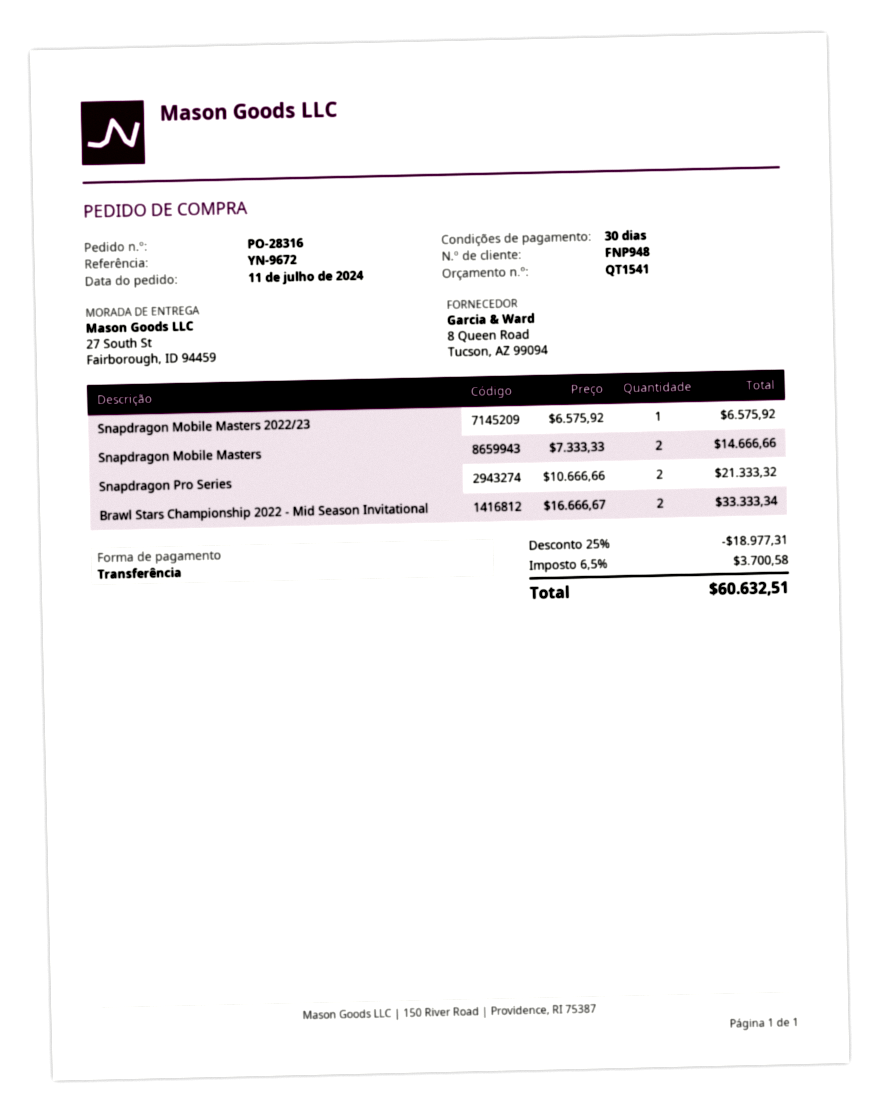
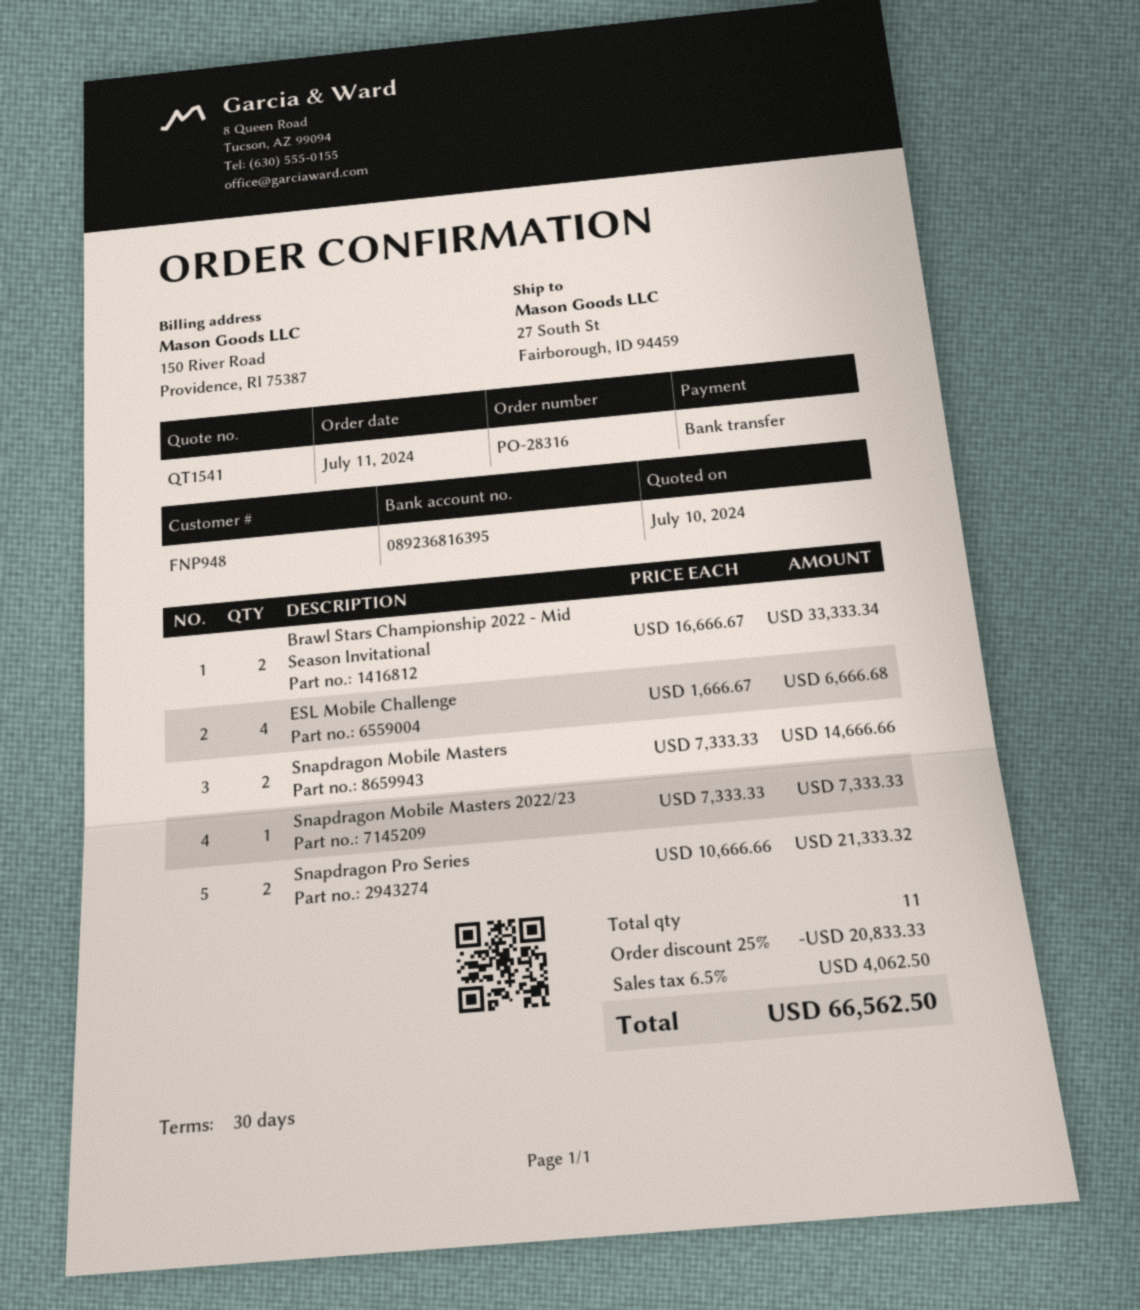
Snapdragon Mobile Masters 2022/23: 1 x 6575.92 = 6575.92 -> 1 x 7333.33 = 7333.33
ESL Mobile Challenge: none -> 4 x 1666.67 = 6666.68
discount: 25% = 18977.31 -> 25% = 20833.33
tax: 6.5% = 3700.58 -> 6.5% = 4062.50
total: 60632.51 -> 66562.50

